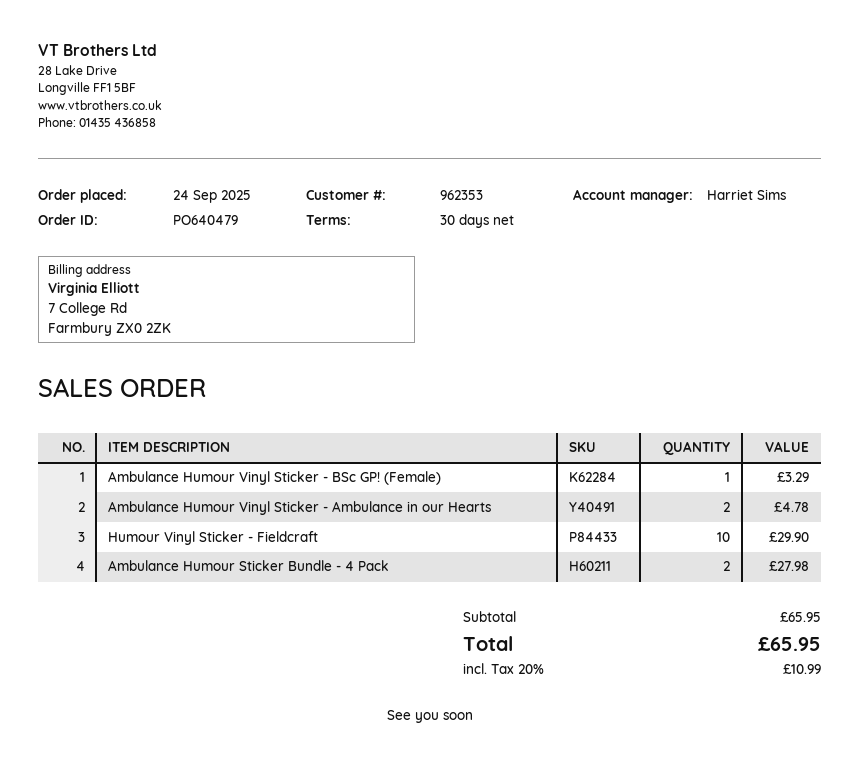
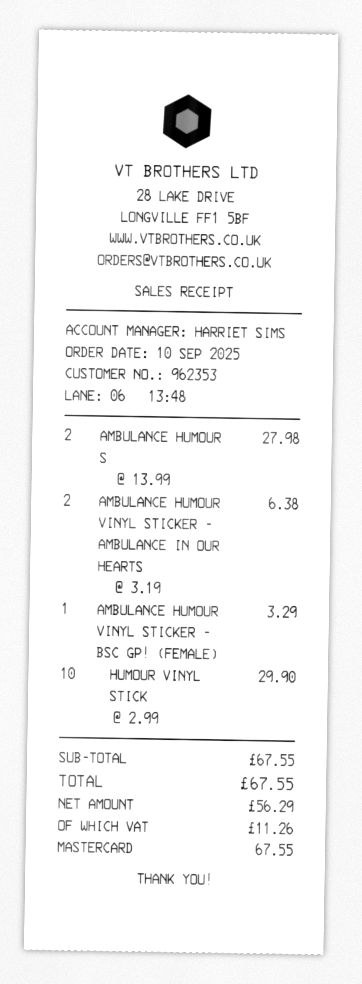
order date: 2025-09-24 -> 2025-09-10
Ambulance Humour Vinyl Sticker - Ambulance in our Hearts: 2 for 4.78 -> 2 for 6.38
subtotal: 65.95 -> 67.55
tax: 10.99 -> 11.26
total: 65.95 -> 67.55

